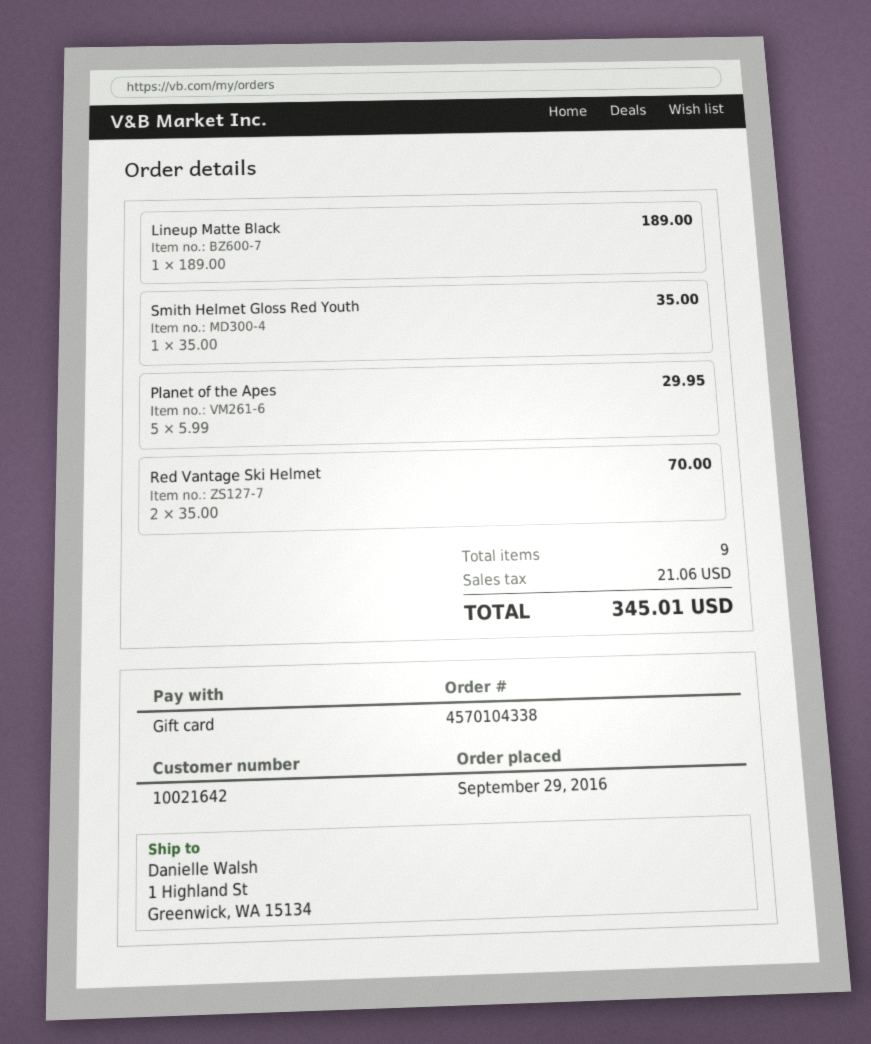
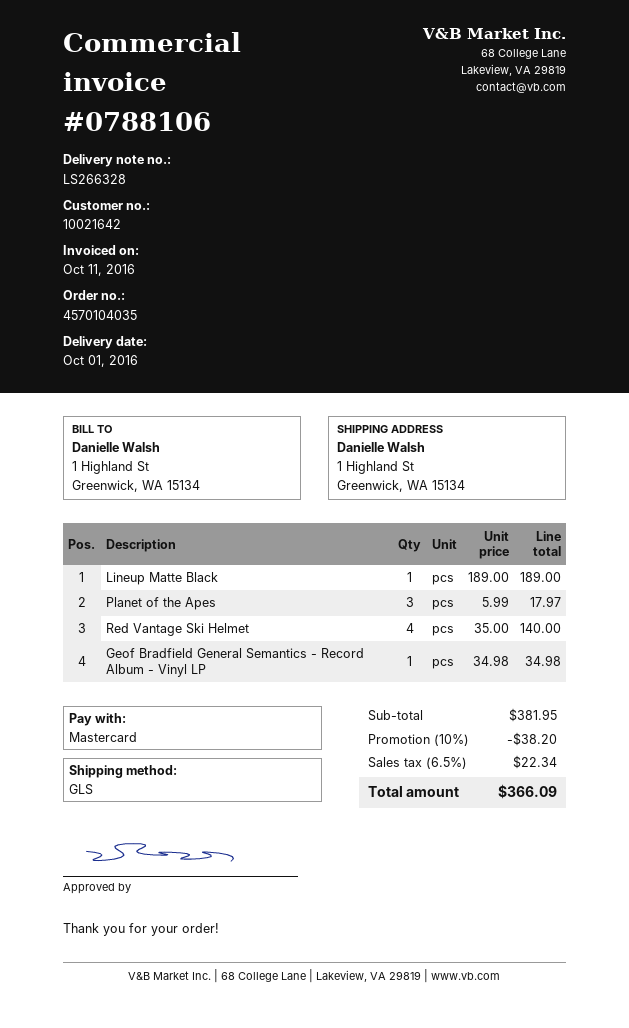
order number: 4570104338 -> 4570104035
payment method: gift card -> Mastercard
Smith Helmet Gloss Red Youth: 1 x 35.00 = 35.00 -> none
Planet of the Apes: 5 x 5.99 = 29.95 -> 3 x 5.99 = 17.97
Red Vantage Ski Helmet: 2 x 35.00 = 70.00 -> 4 x 35.00 = 140.00
Geof Bradfield General Semantics - Record Album - Vinyl LP: none -> 1 x 34.98 = 34.98
discount: none -> 10% = 38.20
tax: 21.06 -> 22.34
total: 345.01 -> 366.09

